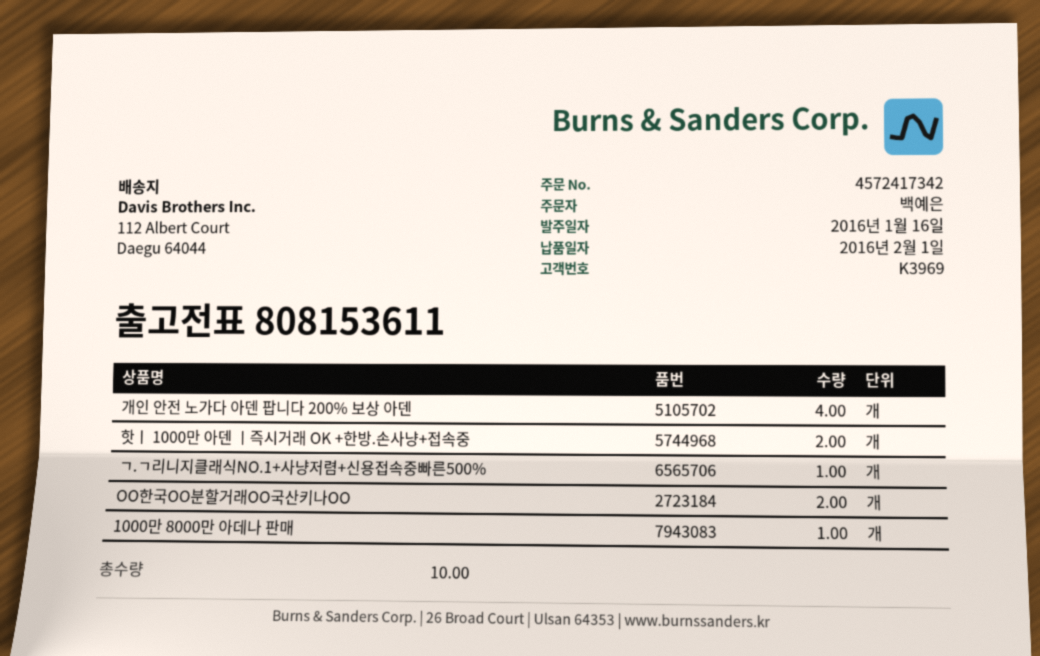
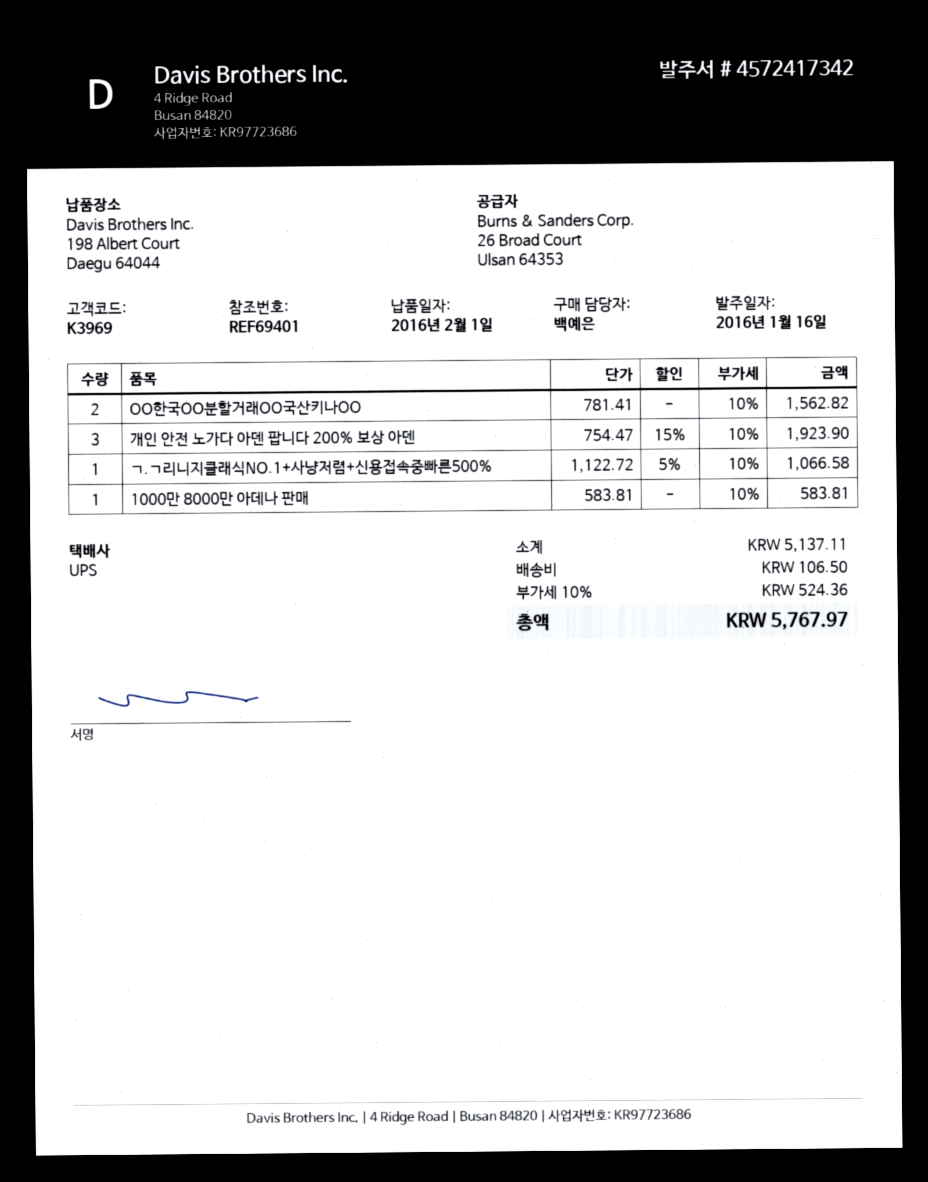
ship to: 112 Albert Court, Daegu 64044 -> 198 Albert Court, Daegu 64044
개인 안전 노가다 아덴 팝니다 200% 보상 아덴: 4 -> 3
핫ㅣ 1000만 아덴 ㅣ즉시거래 OK +한방.손사냥+접속중: 2 -> none

